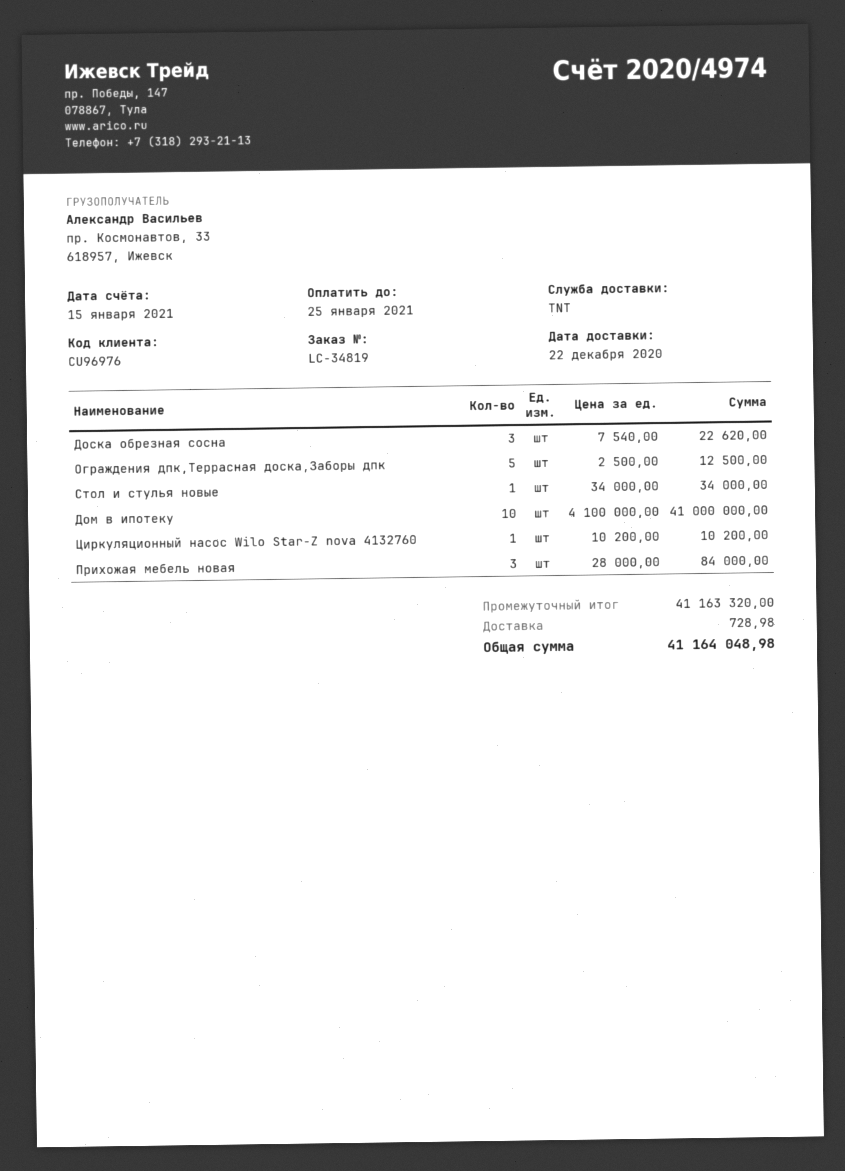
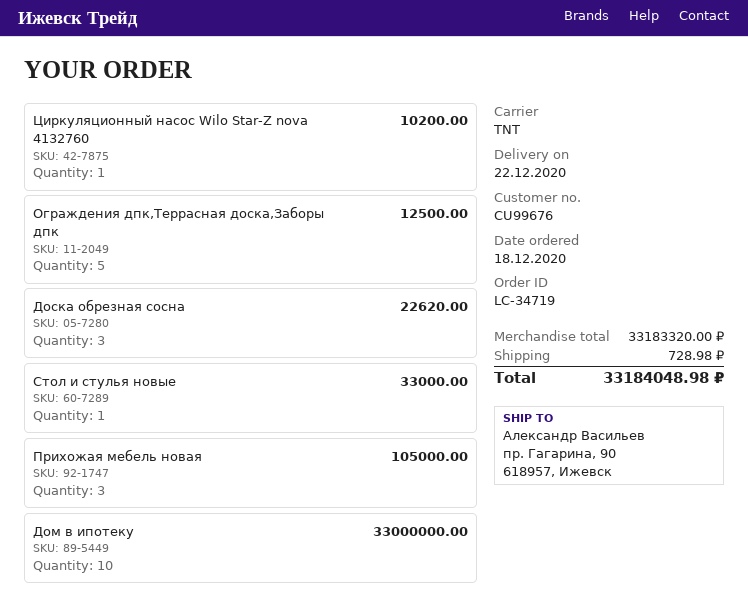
order number: LC-34819 -> LC-34719
customer number: CU96976 -> CU99676
ship to: пр. Космонавтов, 33, 618957, Ижевск -> пр. Гагарина, 90, 618957, Ижевск
Стол и стулья новые: 1 for 34000.00 -> 1 for 33000.00
Дом в ипотеку: 10 for 41000000.00 -> 10 for 33000000.00
Прихожая мебель новая: 3 for 84000.00 -> 3 for 105000.00
subtotal: 41163320.00 -> 33183320.00
total: 41164048.98 -> 33184048.98

